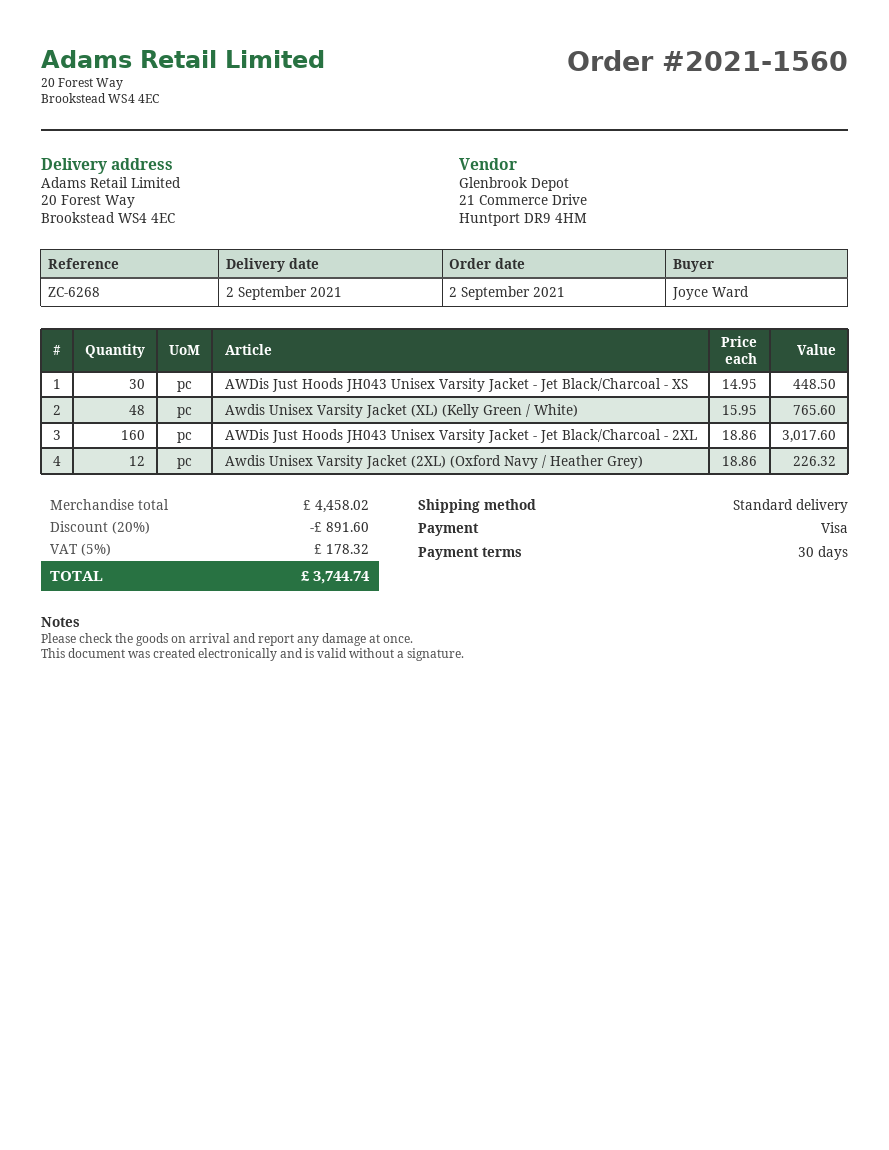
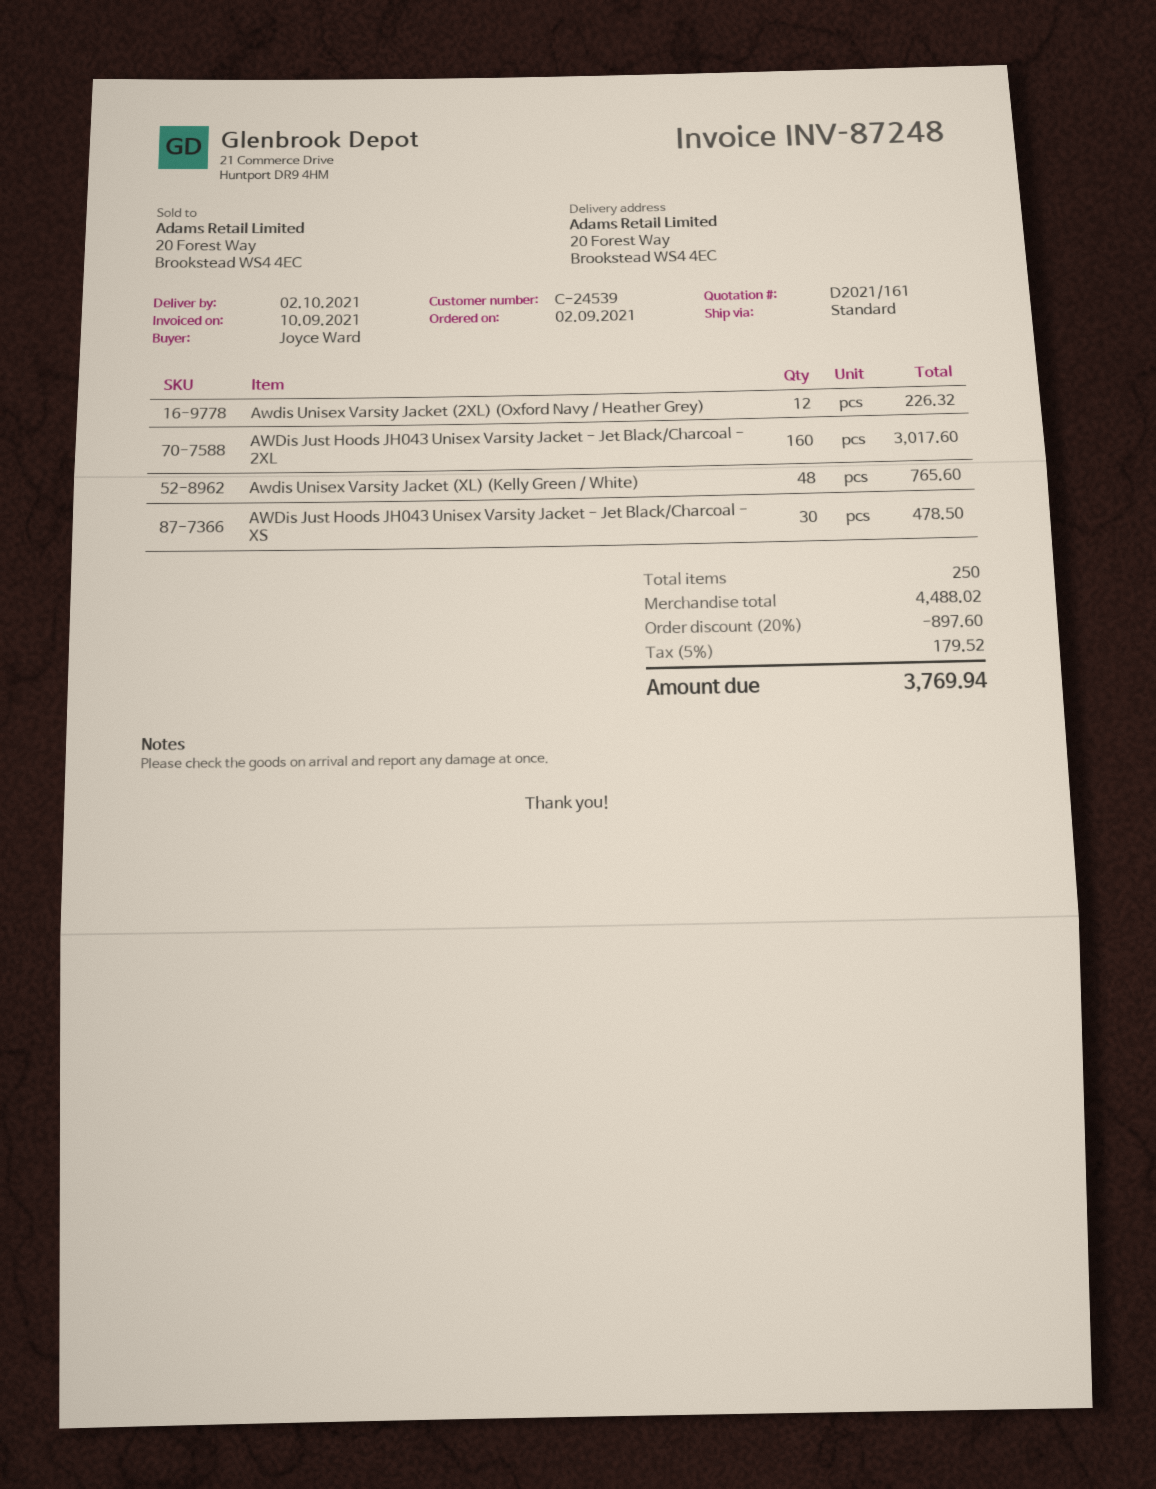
delivery date: 2021-09-02 -> 2021-10-02
AWDis Just Hoods JH043 Unisex Varsity Jacket - Jet Black/Charcoal - XS: 30 for 448.50 -> 30 for 478.50
subtotal: 4458.02 -> 4488.02
discount: 20% = 891.60 -> 20% = 897.60
tax: 5% = 178.32 -> 5% = 179.52
total: 3744.74 -> 3769.94

